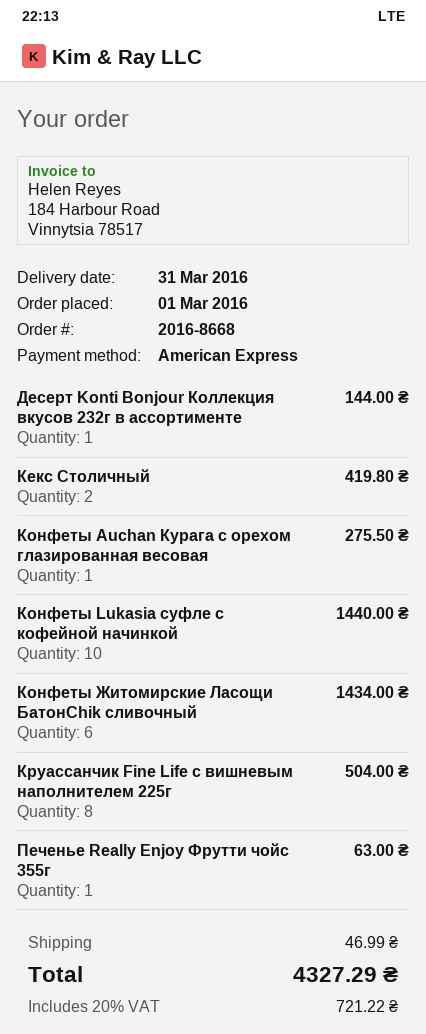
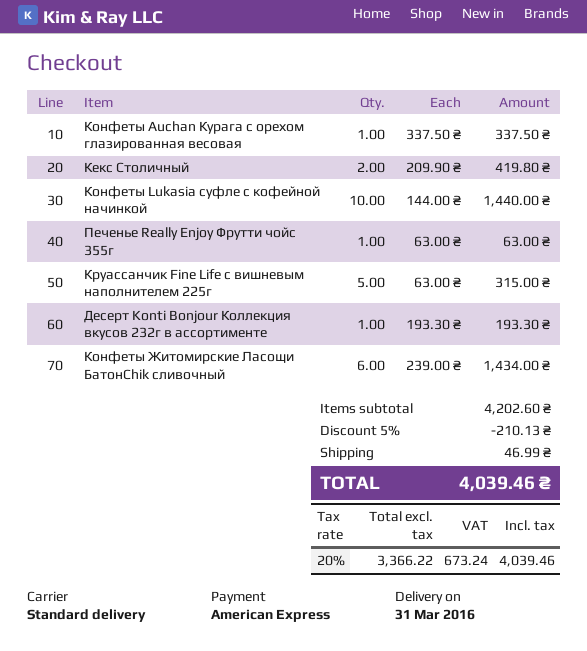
Десерт Konti Bonjour Коллекция вкусов 232г в ассортименте: 1 for 144.00 -> 1 for 193.30
Конфеты Auchan Курага с орехом глазированная весовая: 1 for 275.50 -> 1 for 337.50
Круасcанчик Fine Life с вишневым наполнителем 225г: 8 for 504.00 -> 5 for 315.00
discount: none -> 5% = 210.13
tax: 20% = 721.22 -> 20% = 673.24
total: 4327.29 -> 4039.46

